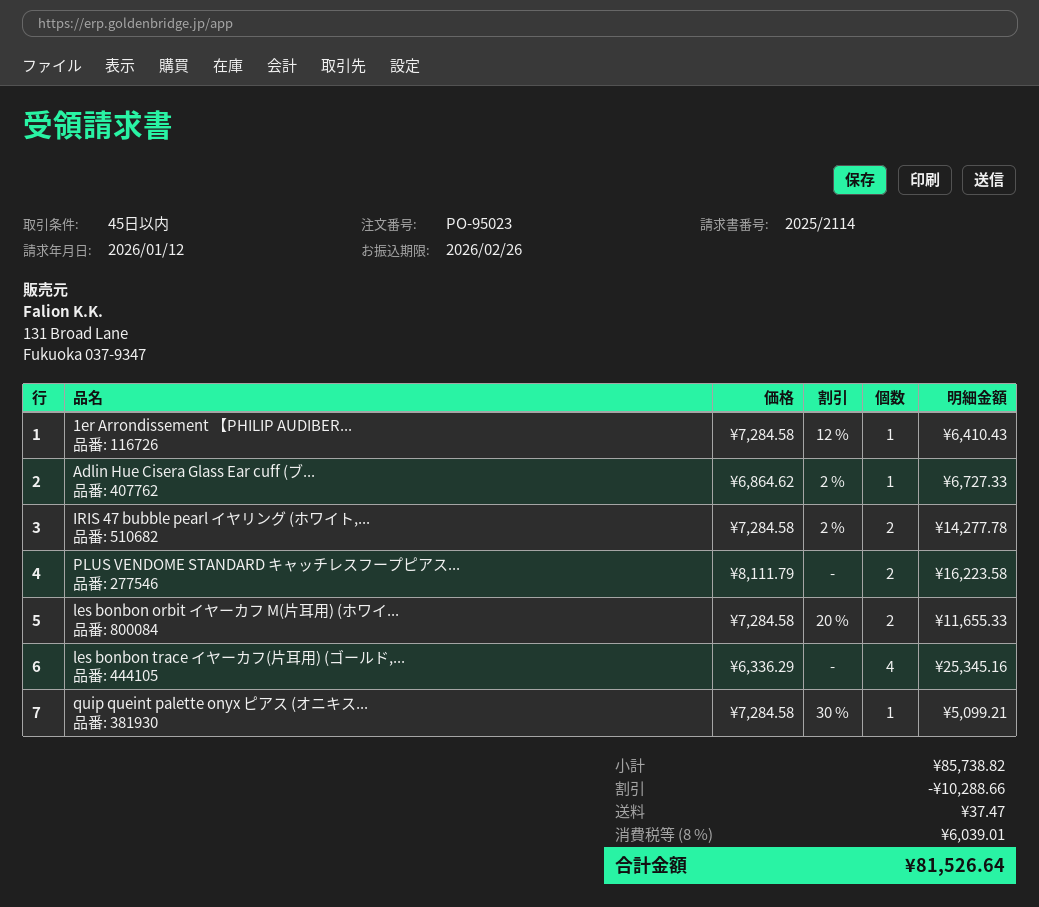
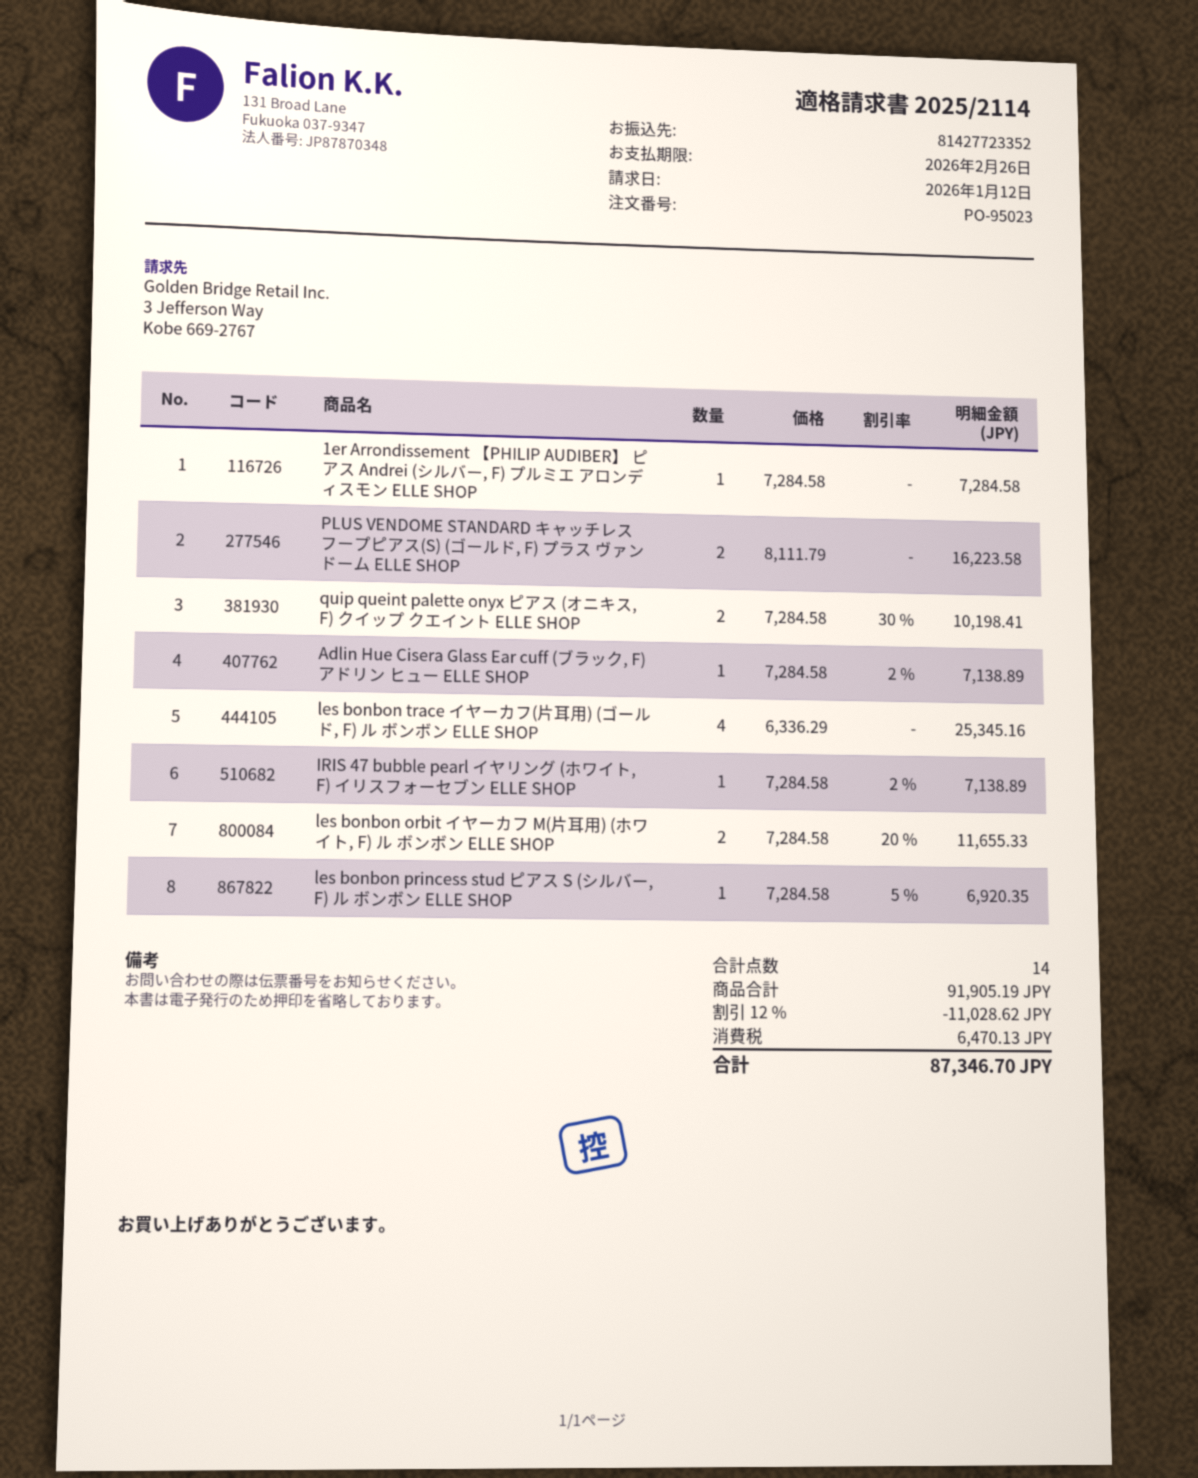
1er Arrondissement 【PHILIP AUDIBER...: 1 x 7284.58 - 12% = 6410.43 -> 1 x 7284.58 = 7284.58
Adlin Hue Cisera Glass Ear cuff (ブ...: 1 x 6864.62 - 2% = 6727.33 -> 1 x 7284.58 - 2% = 7138.89
IRIS 47 bubble pearl イヤリング (ホワイト,...: 2 x 7284.58 - 2% = 14277.78 -> 1 x 7284.58 - 2% = 7138.89
quip queint palette onyx ピアス (オニキス...: 1 x 7284.58 - 30% = 5099.21 -> 2 x 7284.58 - 30% = 10198.41
les bonbon princess stud ピアス S (シルバー, F) ル ボンボン ELLE SHOP: none -> 1 x 7284.58 - 5% = 6920.35
subtotal: 85738.82 -> 91905.19
discount: 10288.66 -> 11028.62
shipping: 37.47 -> none
tax: 6039.01 -> 6470.13
total: 81526.64 -> 87346.70

